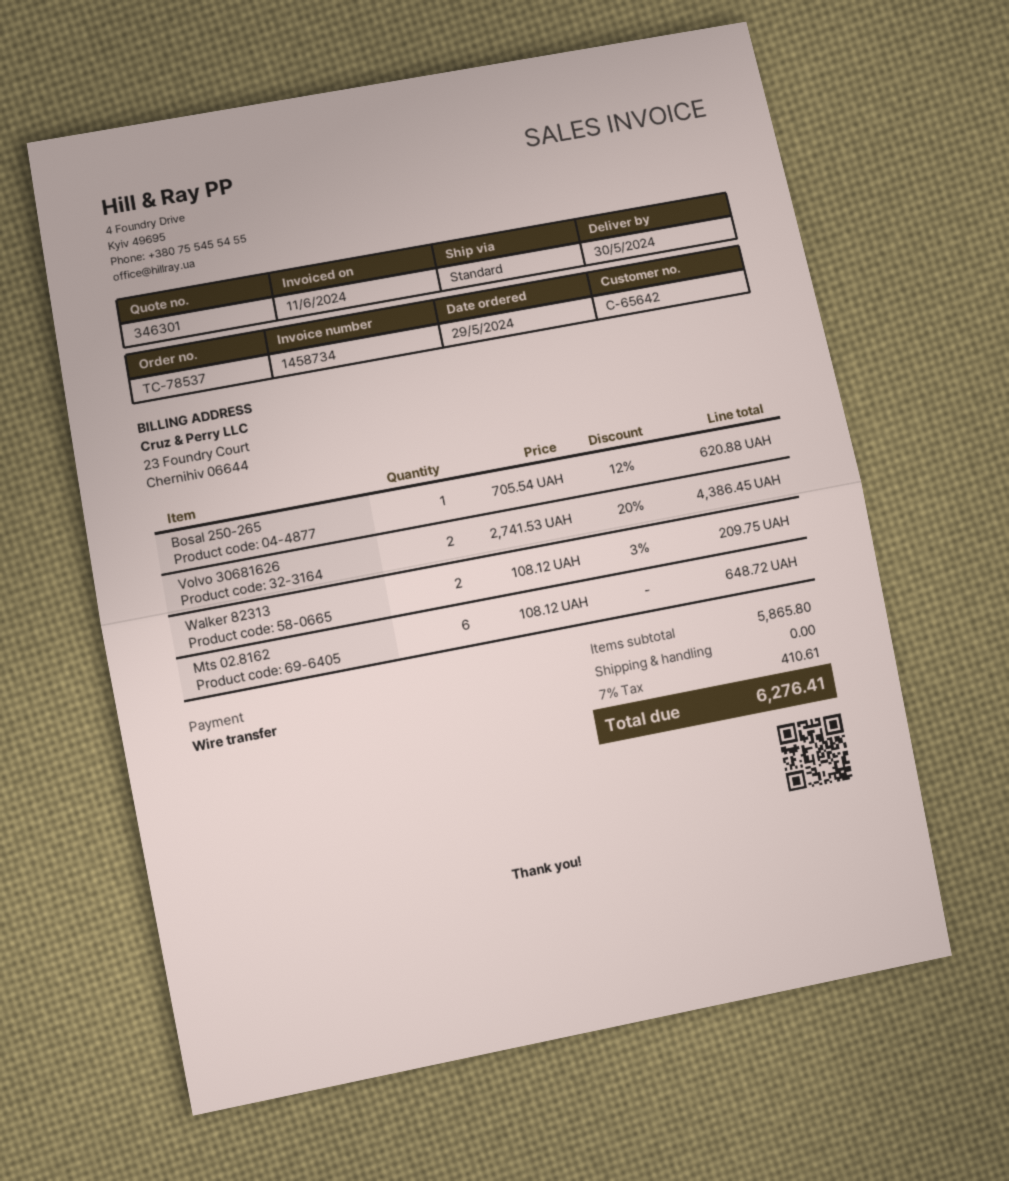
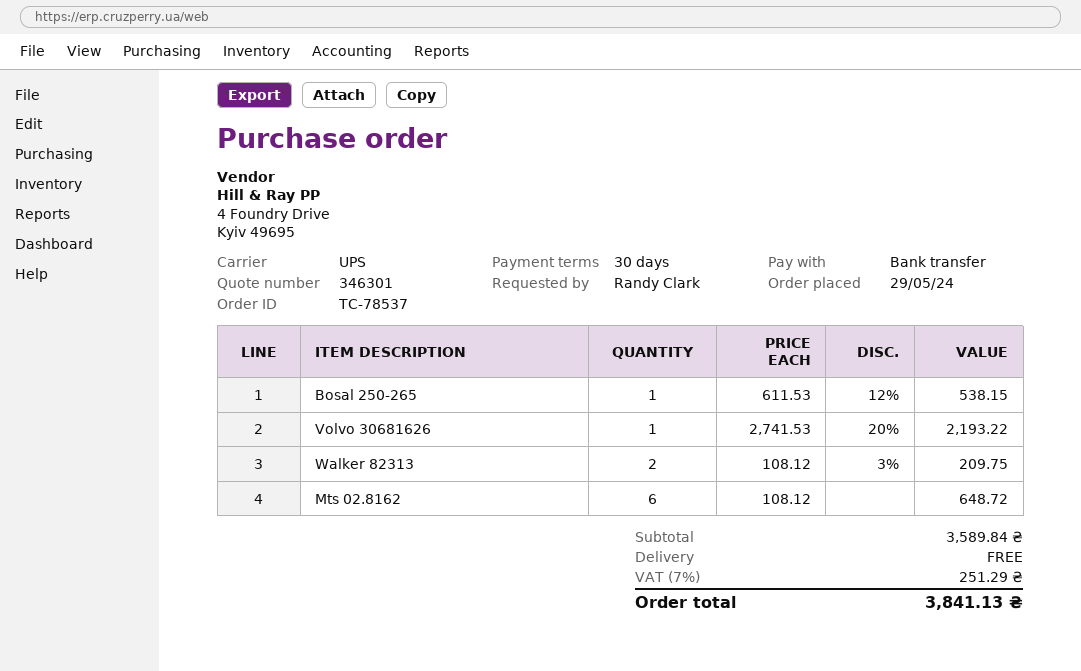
shipping method: standard -> UPS
Bosal 250-265: 1 x 705.54 - 12% = 620.88 -> 1 x 611.53 - 12% = 538.15
Volvo 30681626: 2 x 2741.53 - 20% = 4386.45 -> 1 x 2741.53 - 20% = 2193.22
subtotal: 5865.80 -> 3589.84
tax: 7% = 410.61 -> 7% = 251.29
total: 6276.41 -> 3841.13

